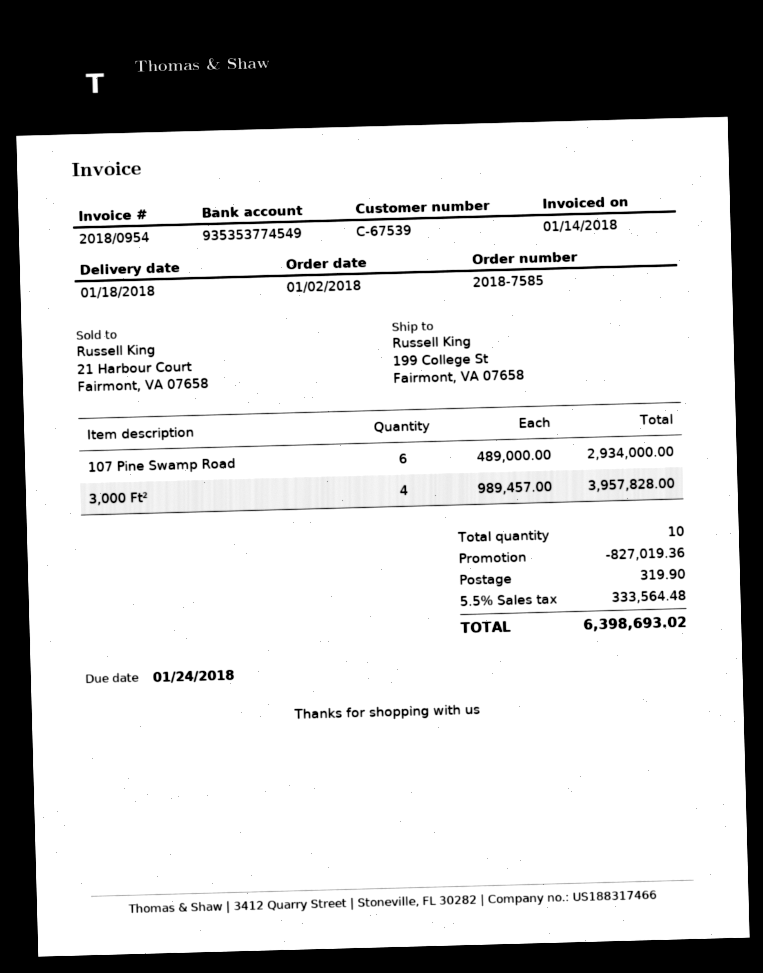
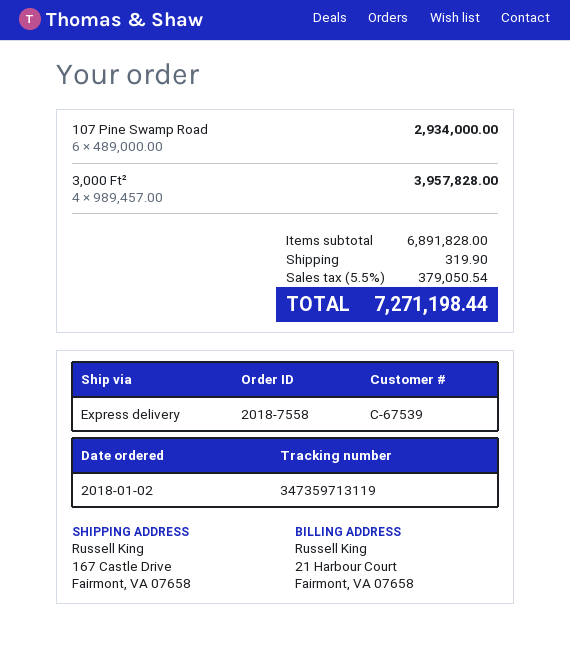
order number: 2018-7585 -> 2018-7558
ship to: 199 College St, Fairmont, VA 07658 -> 167 Castle Drive, Fairmont, VA 07658
discount: 827019.36 -> none
tax: 5.5% = 333564.48 -> 5.5% = 379050.54
total: 6398693.02 -> 7271198.44

